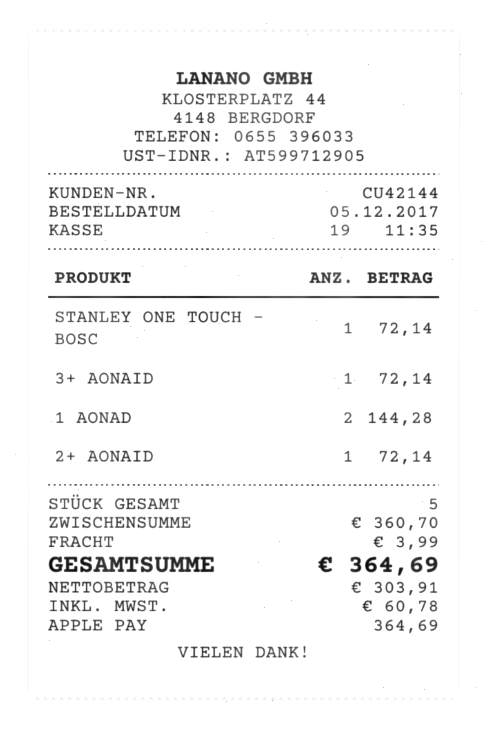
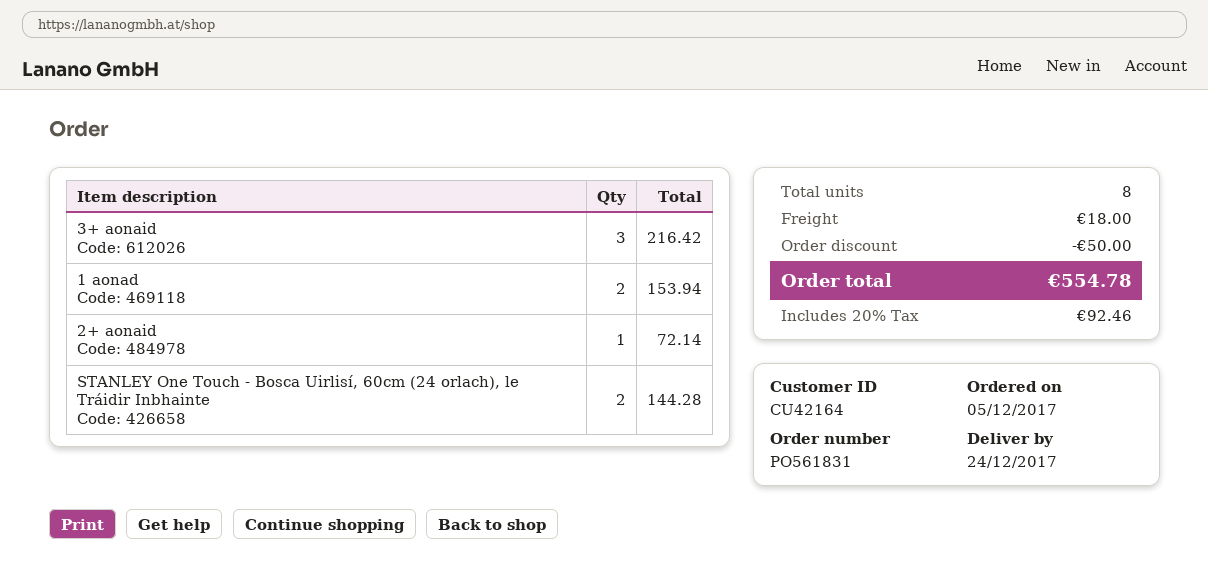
customer number: CU42144 -> CU42164
STANLEY ONE TOUCH - BOSC: 1 for 72.14 -> 2 for 144.28
3+ AONAID: 1 for 72.14 -> 3 for 216.42
1 AONAD: 2 for 144.28 -> 2 for 153.94
total quantity: 5 -> 8
discount: none -> 50.00
shipping: 3.99 -> 18.00
tax: 60.78 -> 92.46
total: 364.69 -> 554.78

